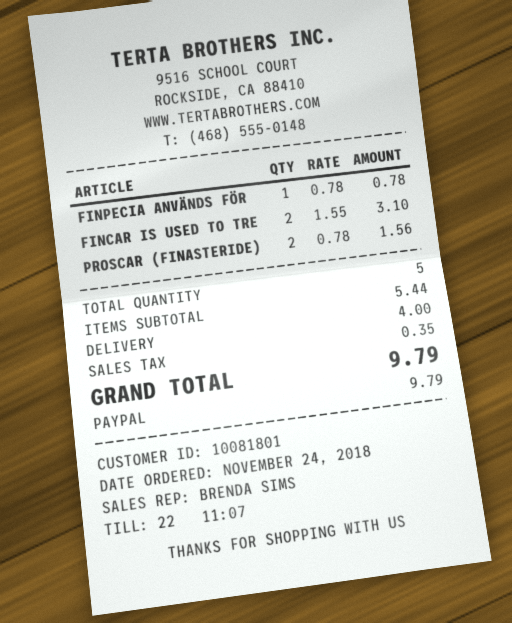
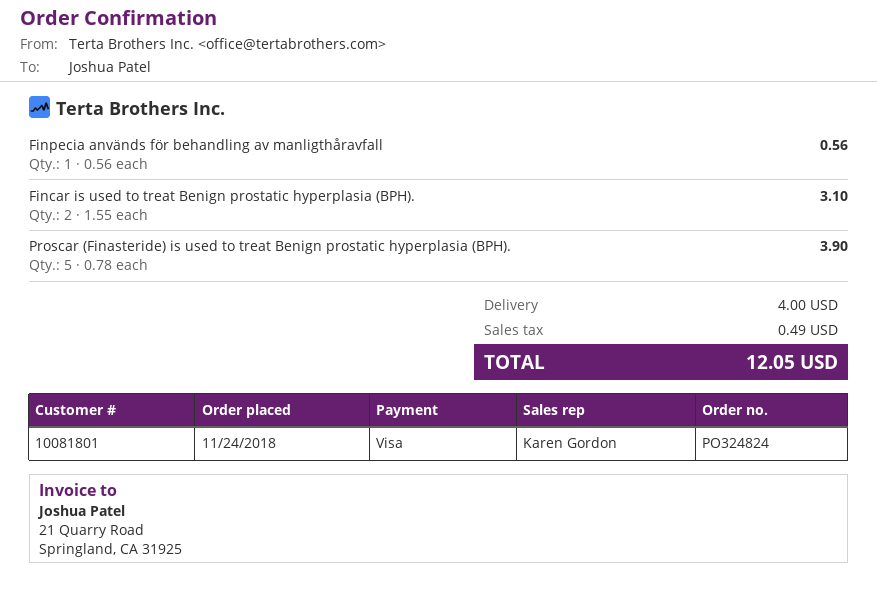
sales rep: BRENDA SIMS -> Karen Gordon
payment method: PayPal -> Visa
FINPECIA ANVÄNDS FÖR: 1 x 0.78 = 0.78 -> 1 x 0.56 = 0.56
PROSCAR (FINASTERIDE): 2 x 0.78 = 1.56 -> 5 x 0.78 = 3.90
tax: 0.35 -> 0.49
total: 9.79 -> 12.05

